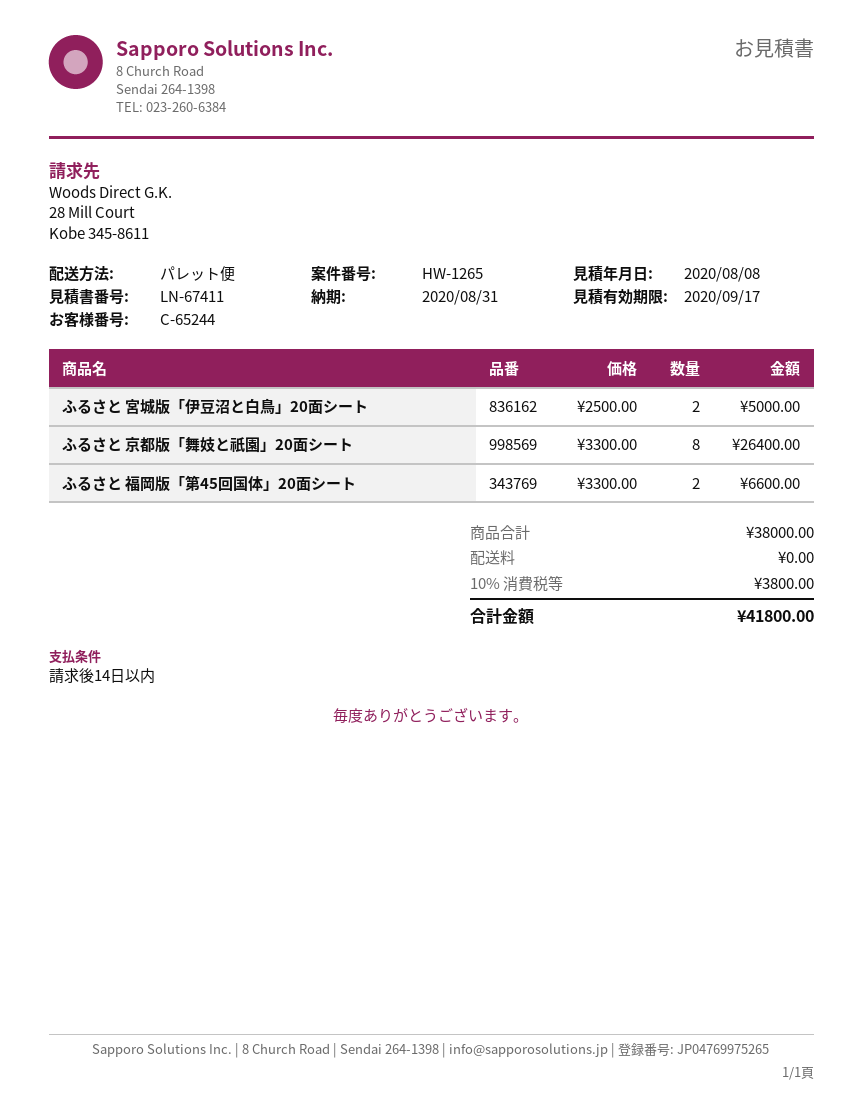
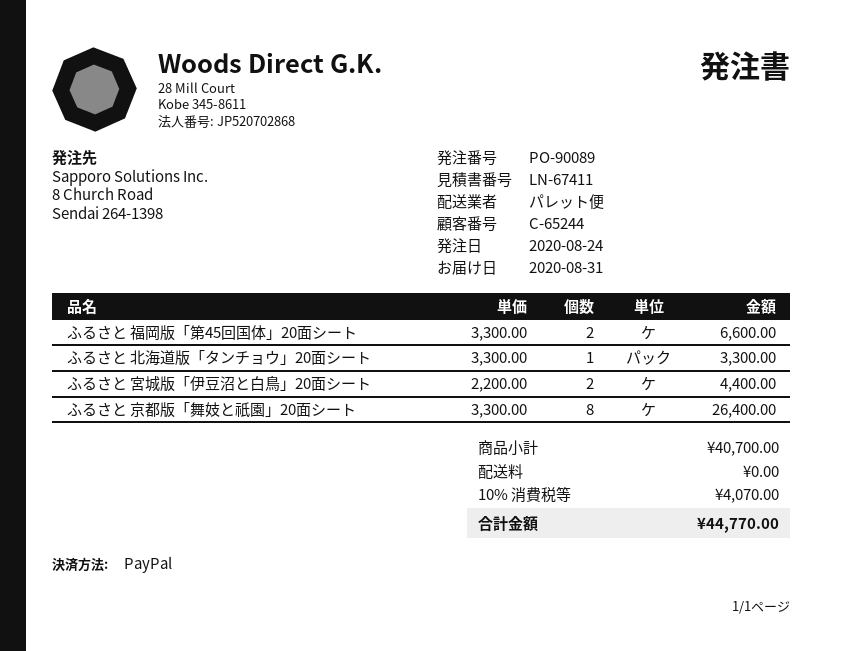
ふるさと 宮城版「伊豆沼と白鳥」20面シート: 2 x 2500.00 = 5000.00 -> 2 x 2200.00 = 4400.00
ふるさと 北海道版「タンチョウ」20面シート: none -> 1 x 3300.00 = 3300.00
subtotal: 38000.00 -> 40700.00
tax: 10% = 3800.00 -> 10% = 4070.00
total: 41800.00 -> 44770.00

